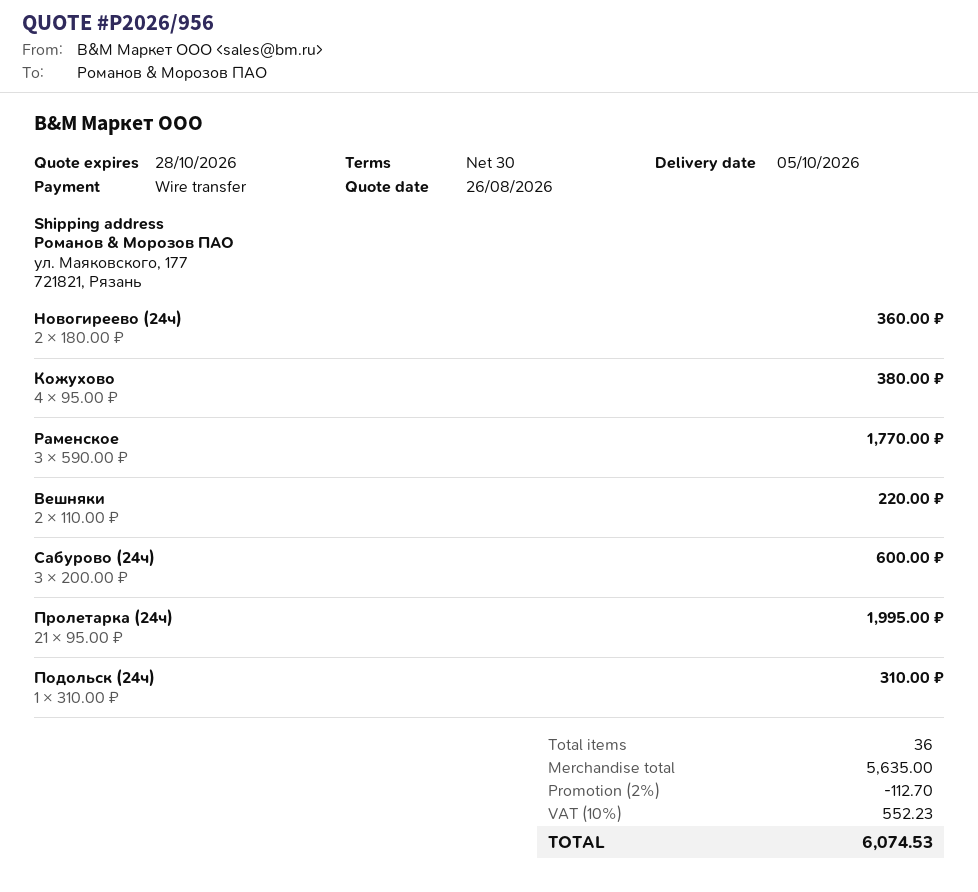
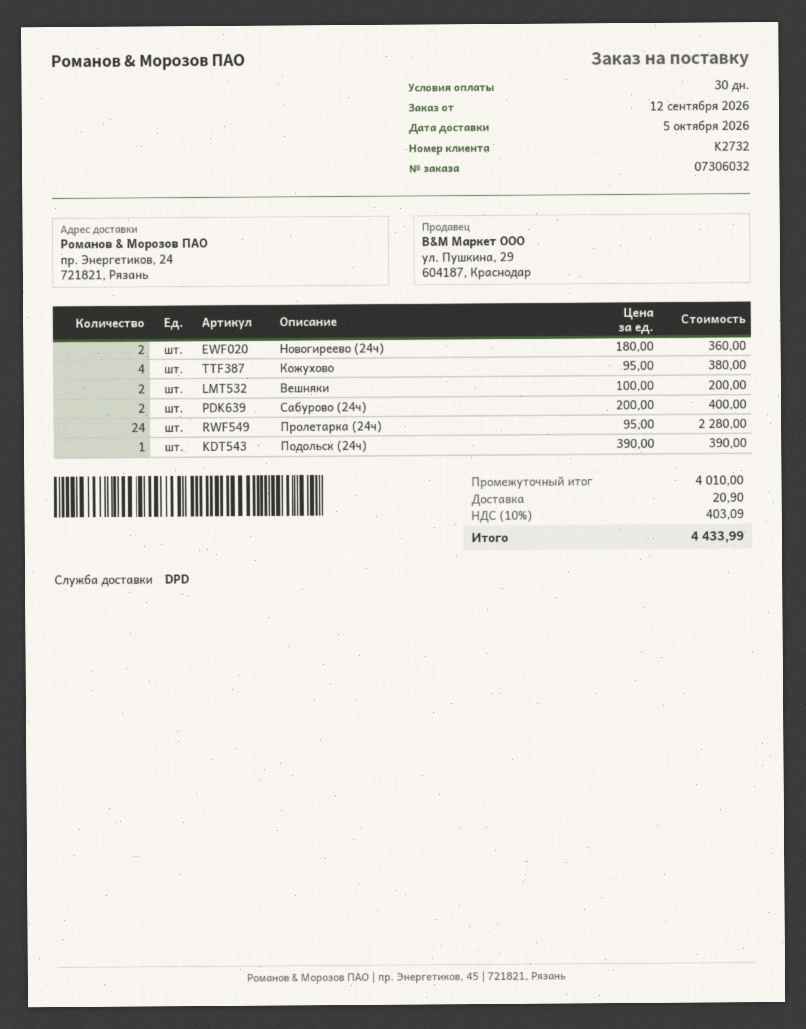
ship to: ул. Маяковского, 177, 721821, Рязань -> пр. Энергетиков, 24, 721821, Рязань
Раменское: 3 x 590.00 = 1770.00 -> none
Вешняки: 2 x 110.00 = 220.00 -> 2 x 100.00 = 200.00
Сабурово (24ч): 3 x 200.00 = 600.00 -> 2 x 200.00 = 400.00
Пролетарка (24ч): 21 x 95.00 = 1995.00 -> 24 x 95.00 = 2280.00
Подольск (24ч): 1 x 310.00 = 310.00 -> 1 x 390.00 = 390.00
subtotal: 5635.00 -> 4010.00
discount: 2% = 112.70 -> none
shipping: none -> 20.90
tax: 10% = 552.23 -> 10% = 403.09
total: 6074.53 -> 4433.99

